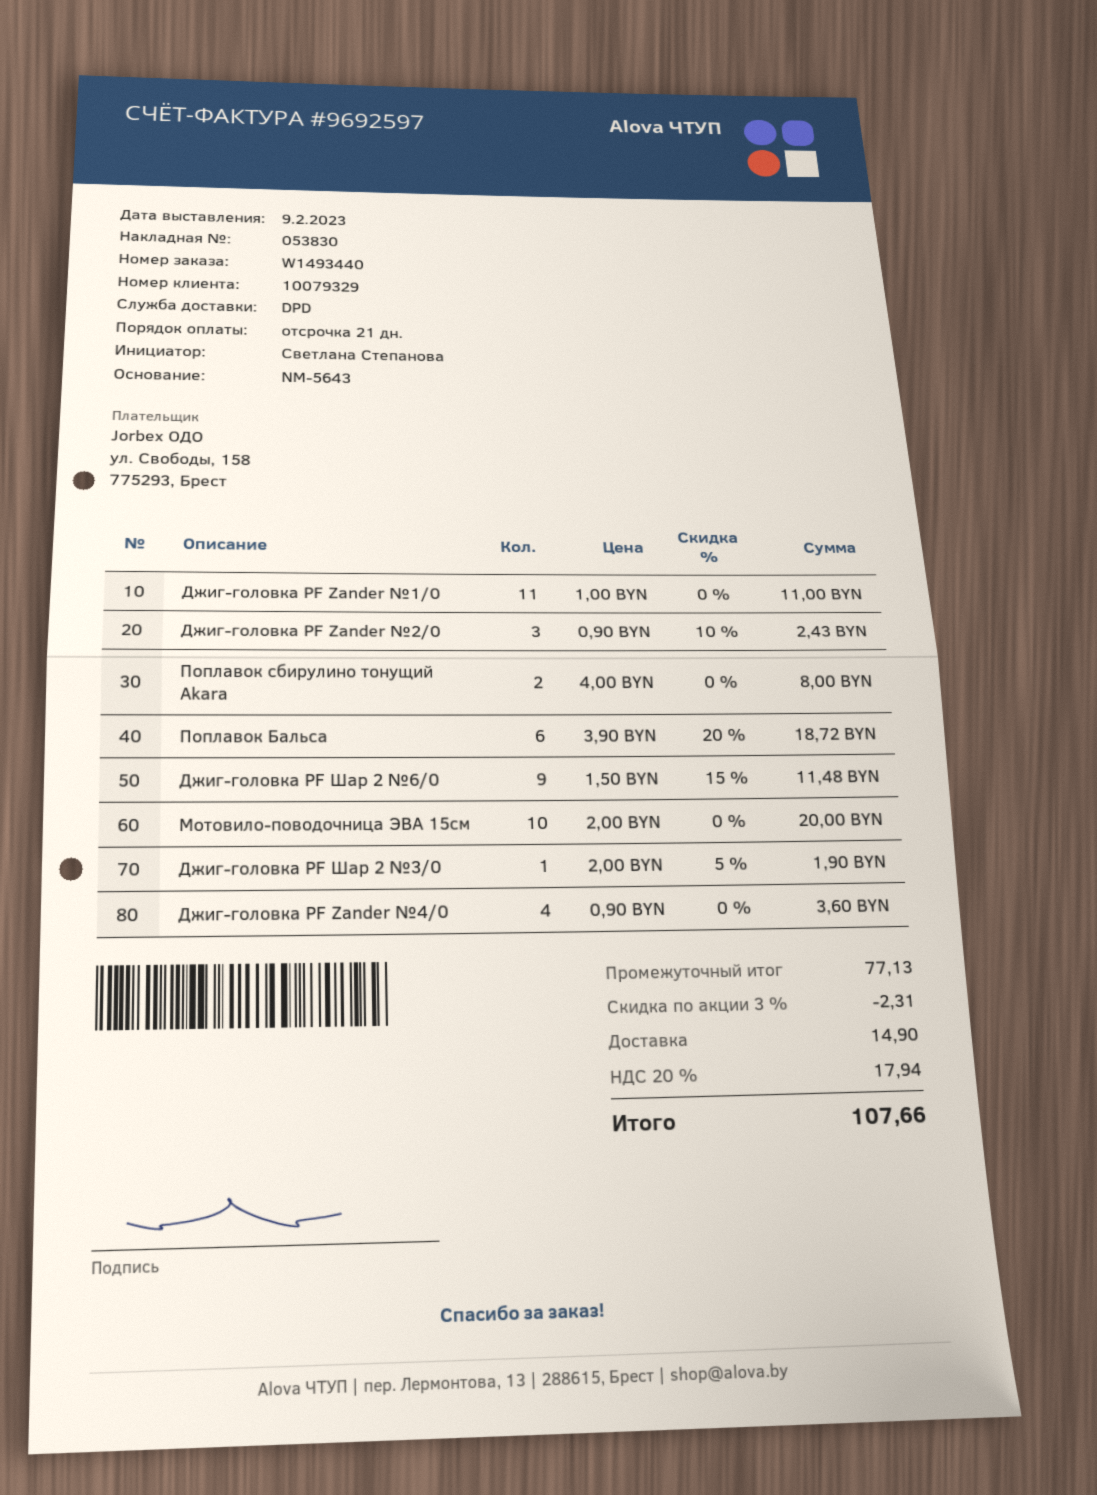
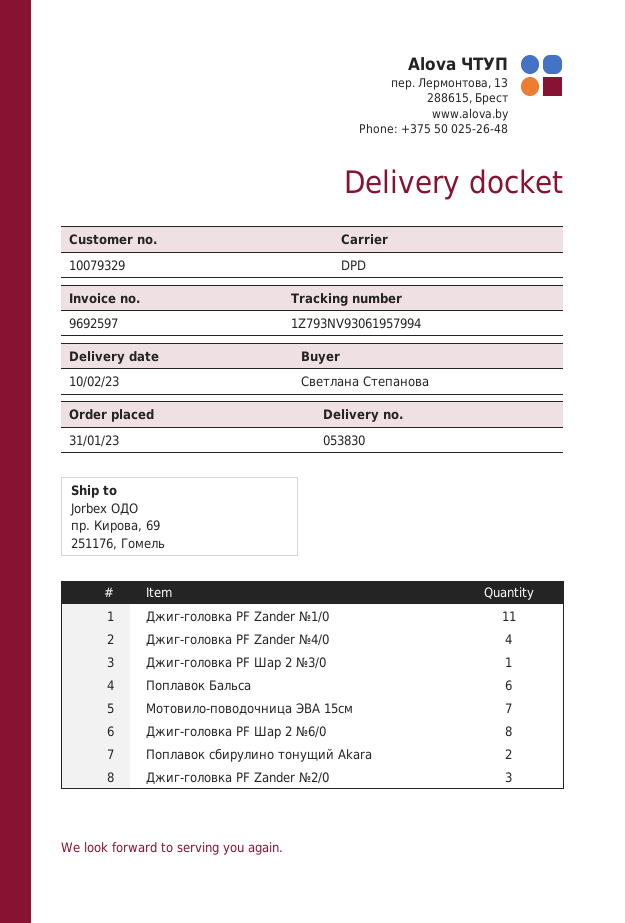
Джиг-головка PF Шар 2 №6/0: 9 -> 8
Мотовило-поводочница ЭВА 15см: 10 -> 7

